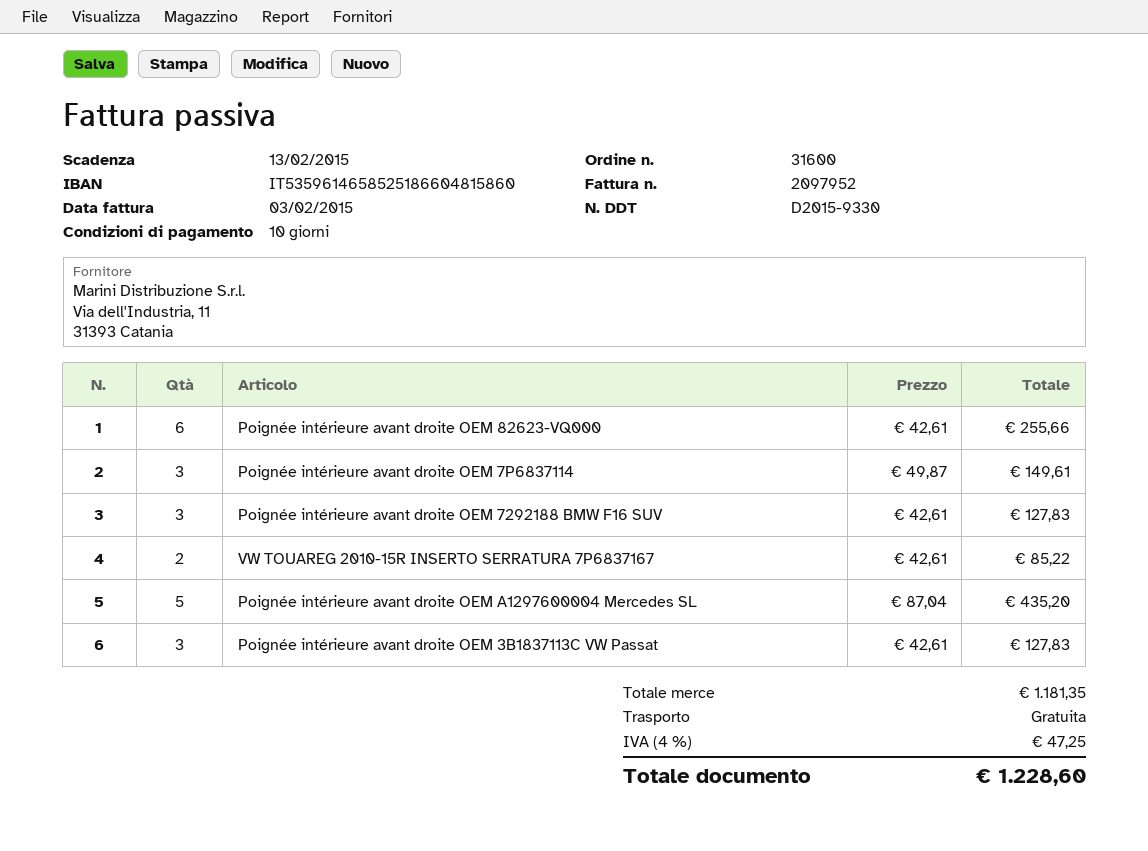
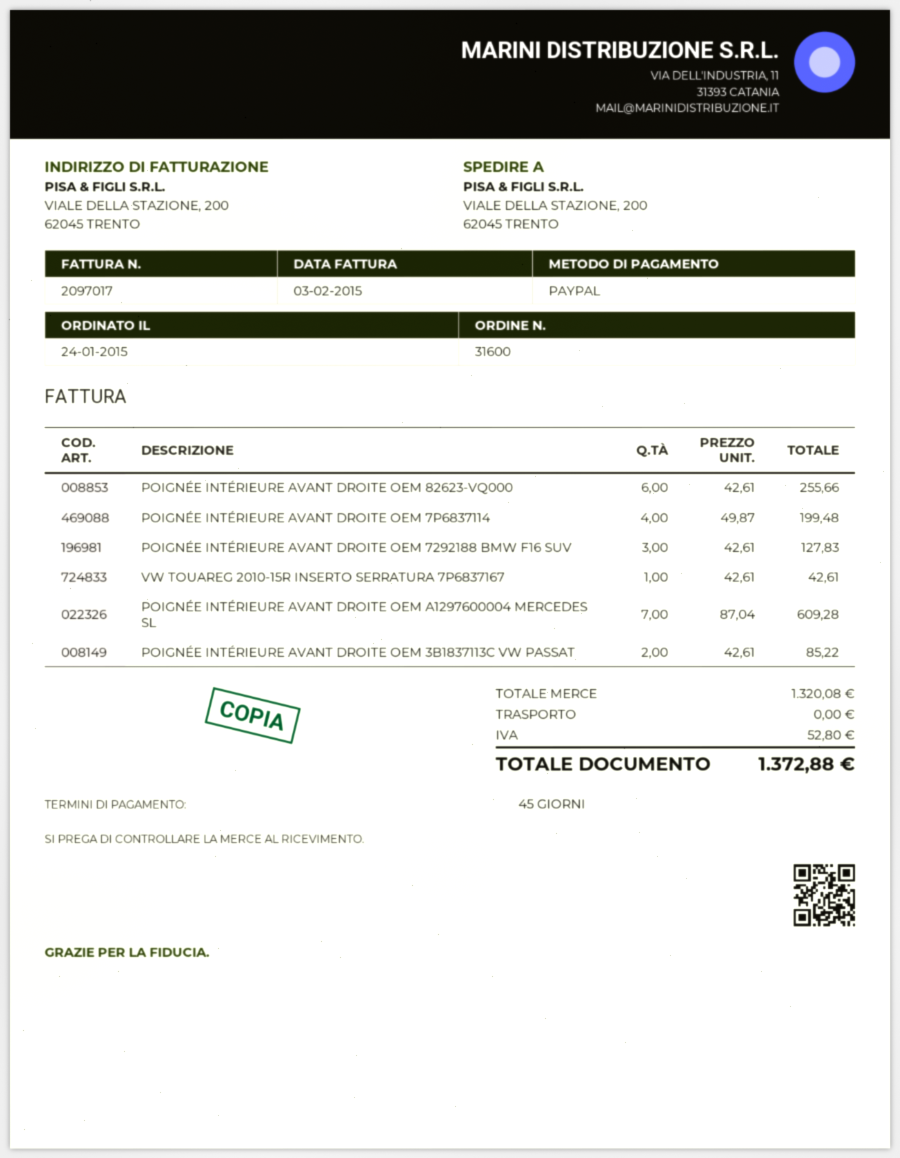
invoice number: 2097952 -> 2097017
payment terms: 10 days -> 45 days
Poignée intérieure avant droite OEM 7P6837114: 3 x 49.87 = 149.61 -> 4 x 49.87 = 199.48
VW TOUAREG 2010-15R INSERTO SERRATURA 7P6837167: 2 x 42.61 = 85.22 -> 1 x 42.61 = 42.61
Poignée intérieure avant droite OEM A1297600004 Mercedes SL: 5 x 87.04 = 435.20 -> 7 x 87.04 = 609.28
Poignée intérieure avant droite OEM 3B1837113C VW Passat: 3 x 42.61 = 127.83 -> 2 x 42.61 = 85.22
subtotal: 1181.35 -> 1320.08
tax: 47.25 -> 52.80
total: 1228.60 -> 1372.88

